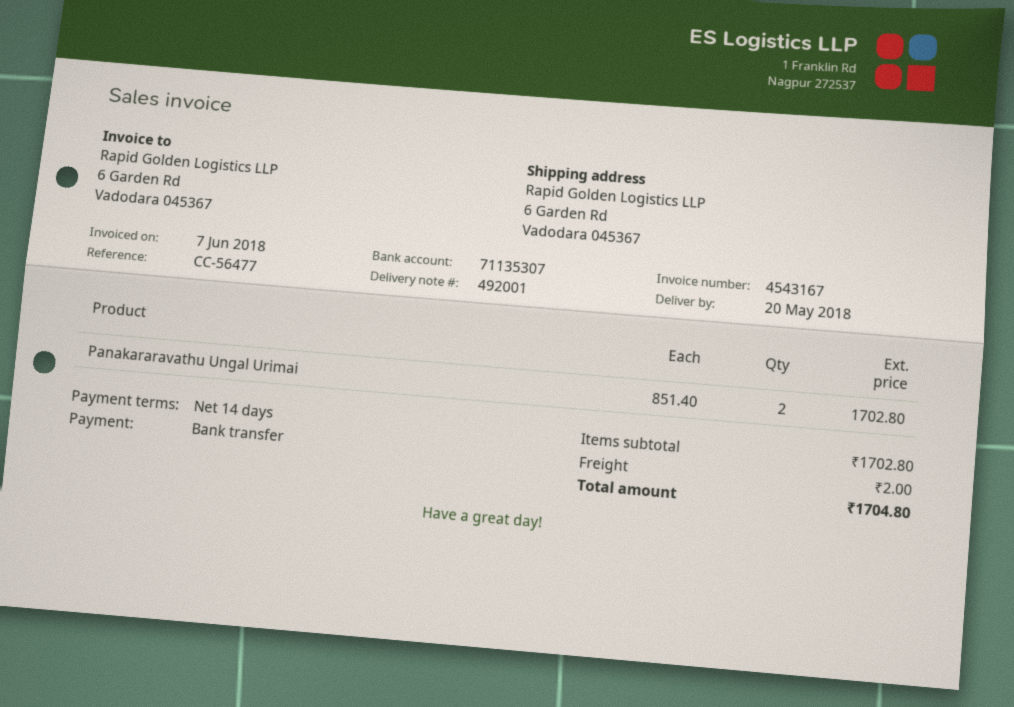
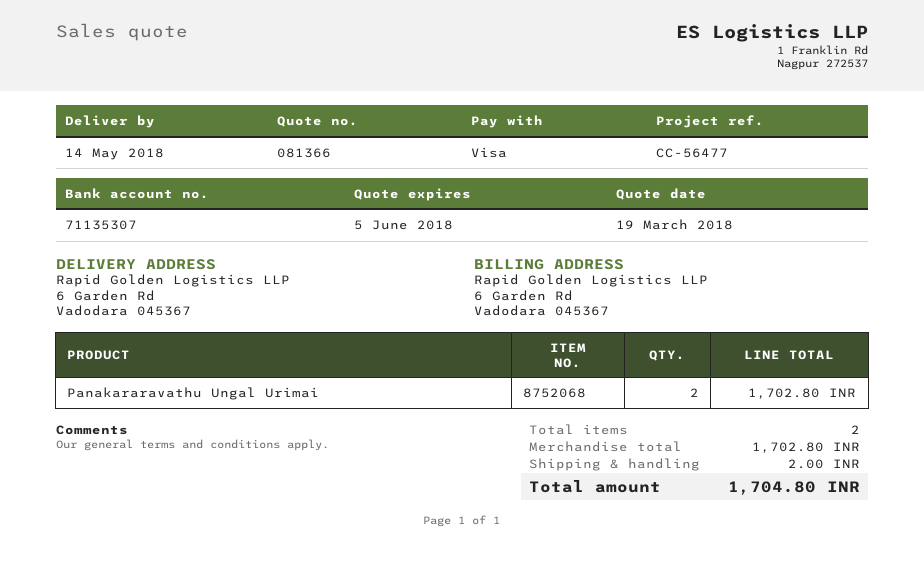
delivery date: 2018-05-20 -> 2018-05-14
payment method: bank transfer -> Visa

